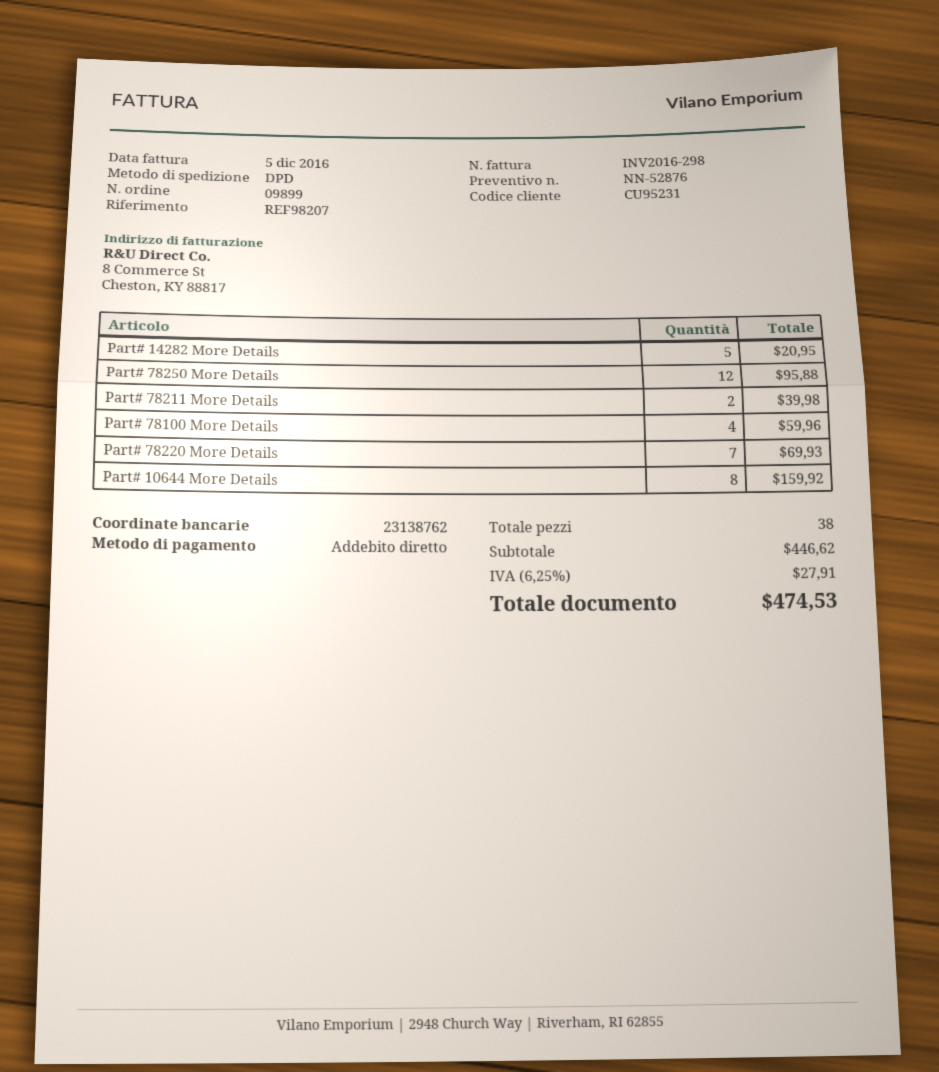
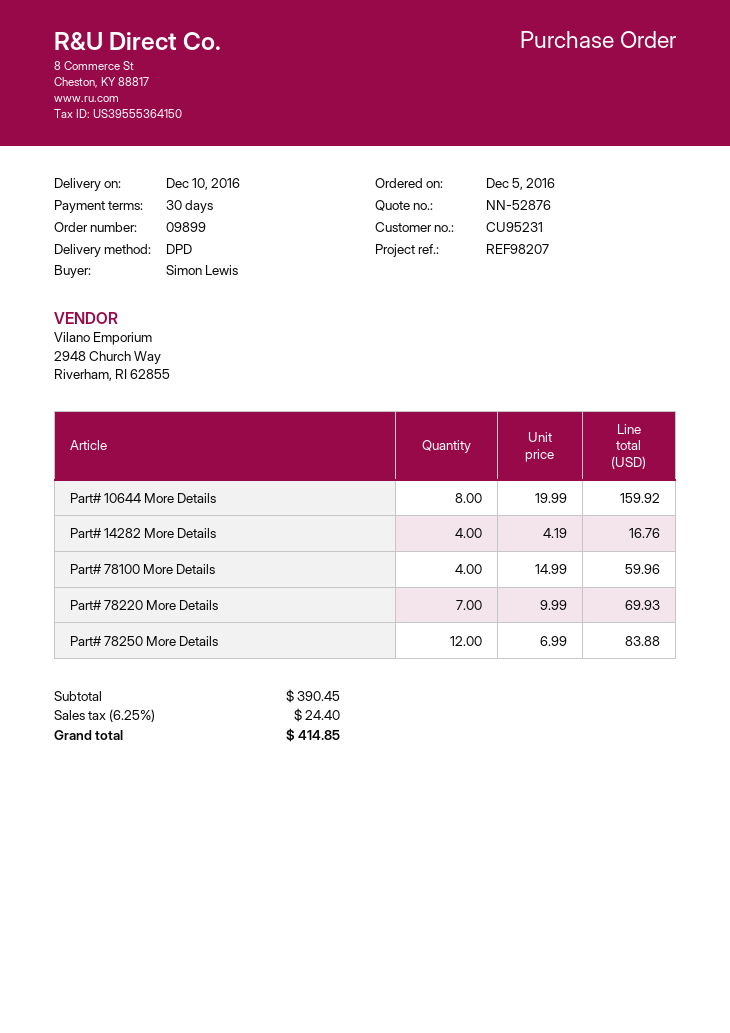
Part# 14282 More Details: 5 for 20.95 -> 4 for 16.76
Part# 78250 More Details: 12 for 95.88 -> 12 for 83.88
Part# 78211 More Details: 2 for 39.98 -> none
subtotal: 446.62 -> 390.45
tax: 6.25% = 27.91 -> 6.25% = 24.40
total: 474.53 -> 414.85

